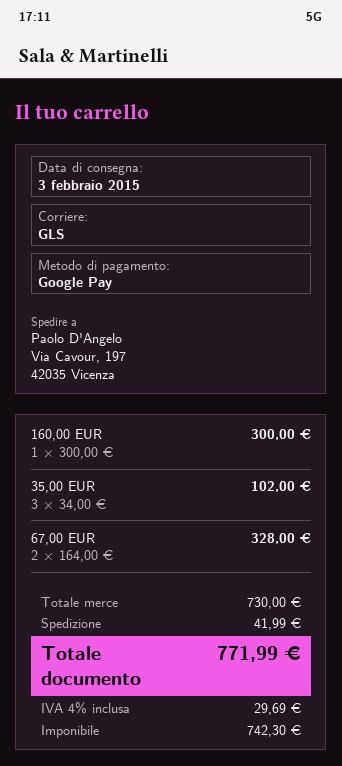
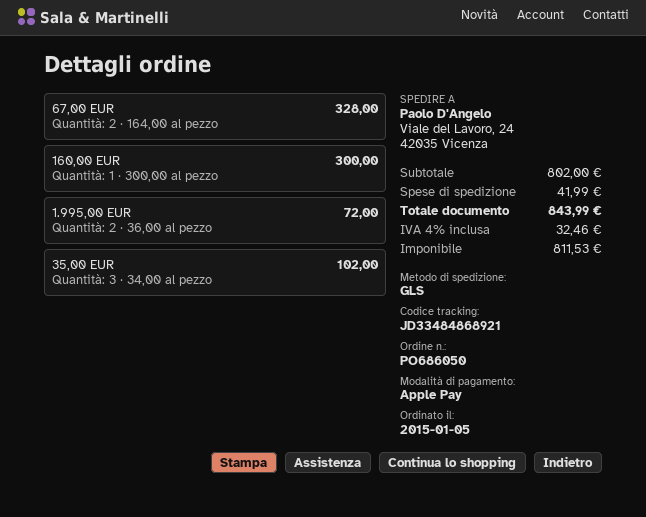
payment method: Google Pay -> Apple Pay
ship to: Via Cavour, 197, 42035 Vicenza -> Viale del Lavoro, 24, 42035 Vicenza
1.995,00 EUR: none -> 2 x 36.00 = 72.00
subtotal: 730.00 -> 802.00
net: 742.30 -> 811.53
tax: 4% = 29.69 -> 4% = 32.46
total: 771.99 -> 843.99

